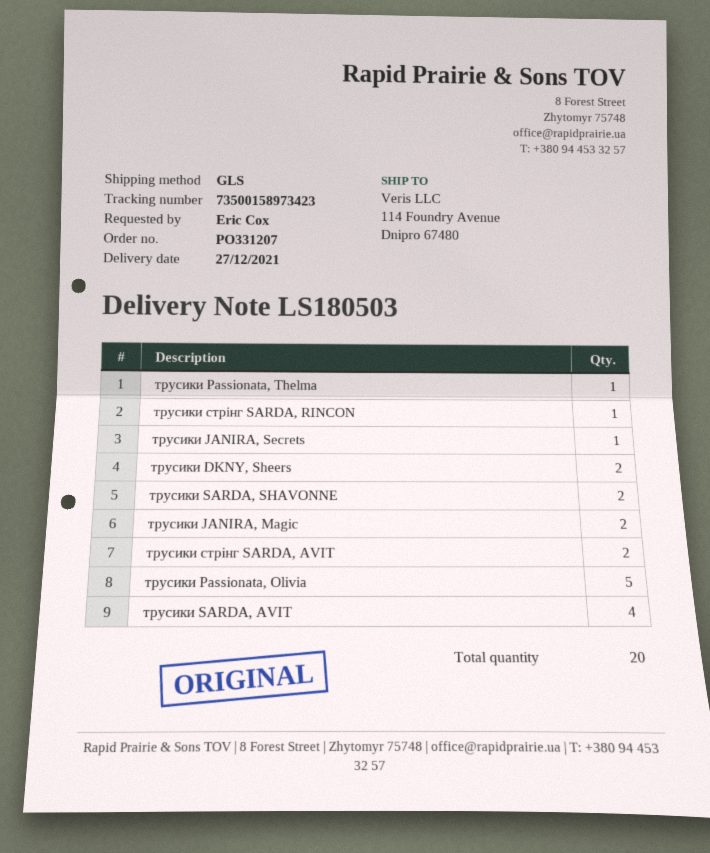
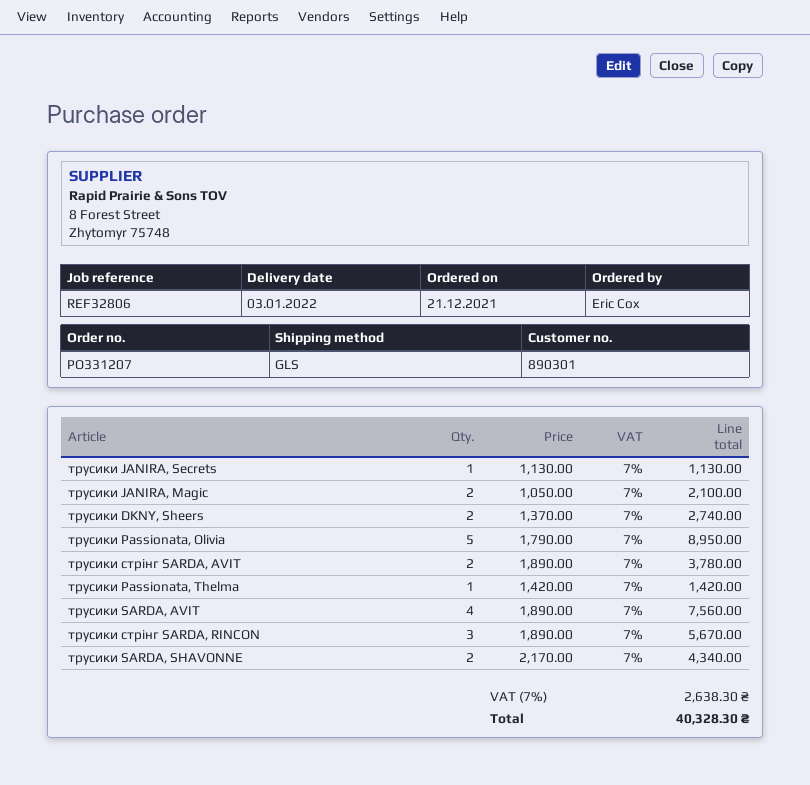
delivery date: 2021-12-27 -> 2022-01-03
трусики стрiнг SARDA, RINCON: 1 -> 3

